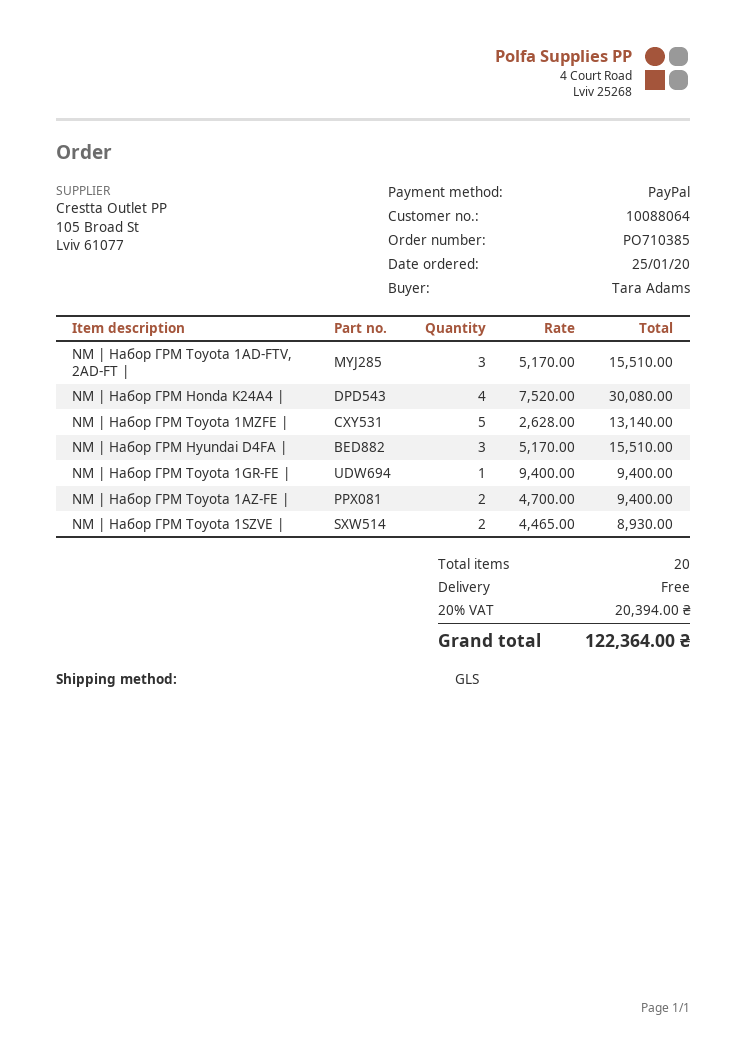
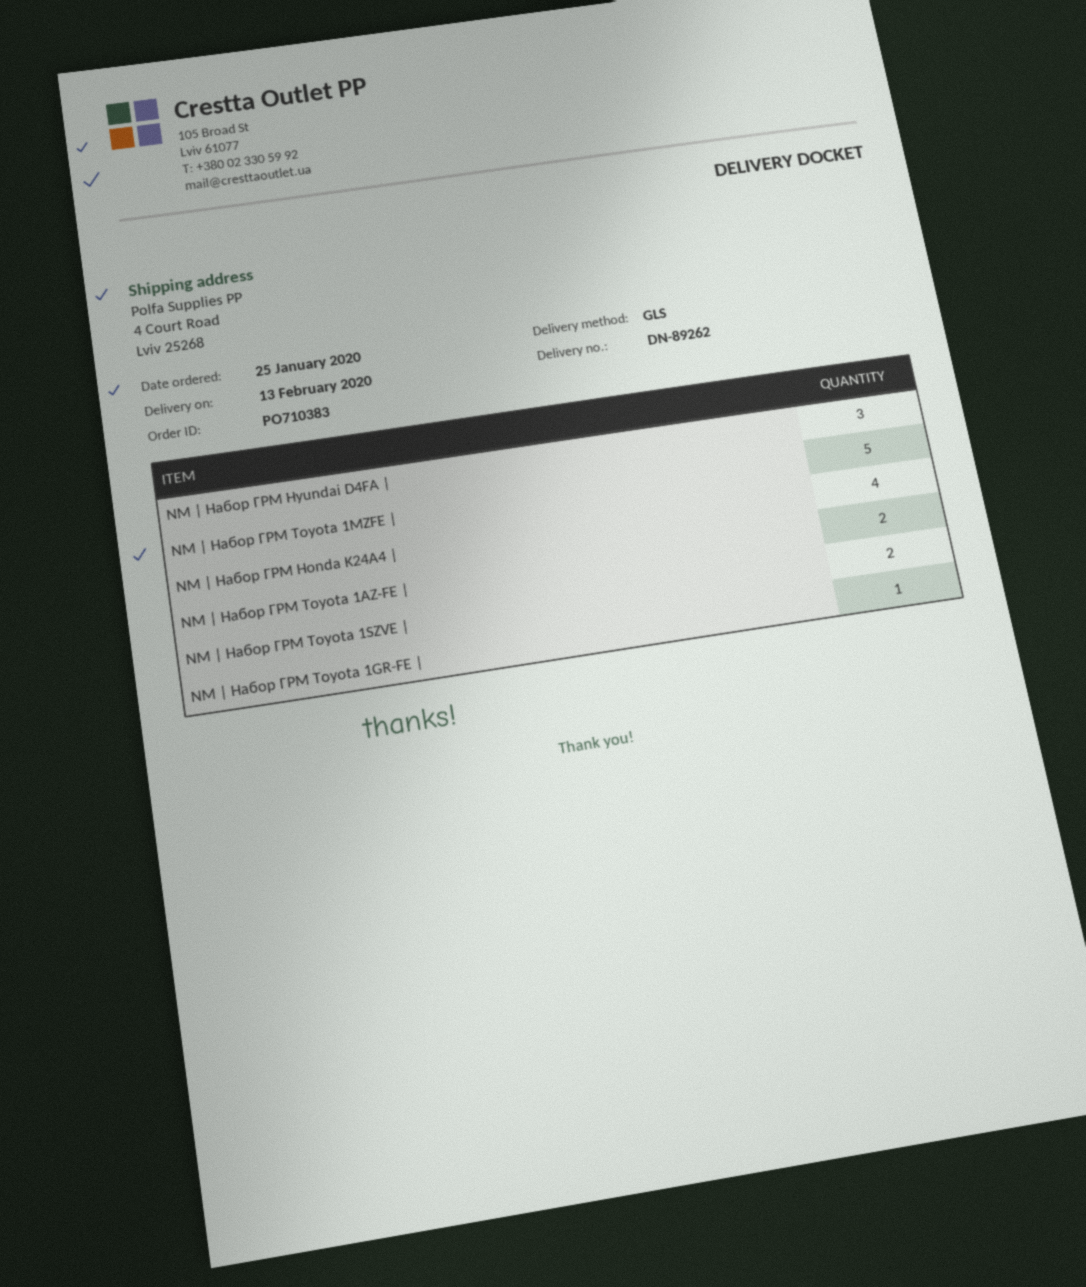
order number: PO710385 -> PO710383
NM | Набор ГРМ Toyota 1AD-FTV, 2AD-FT |: 3 -> none

